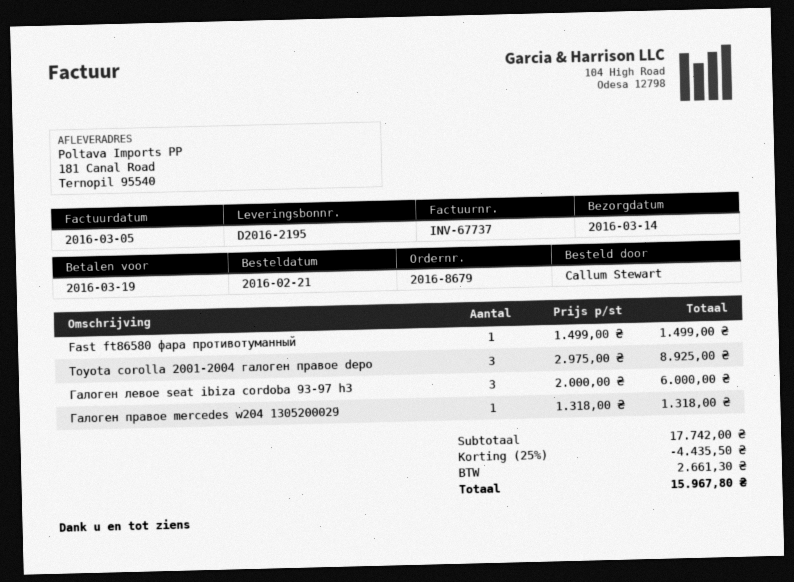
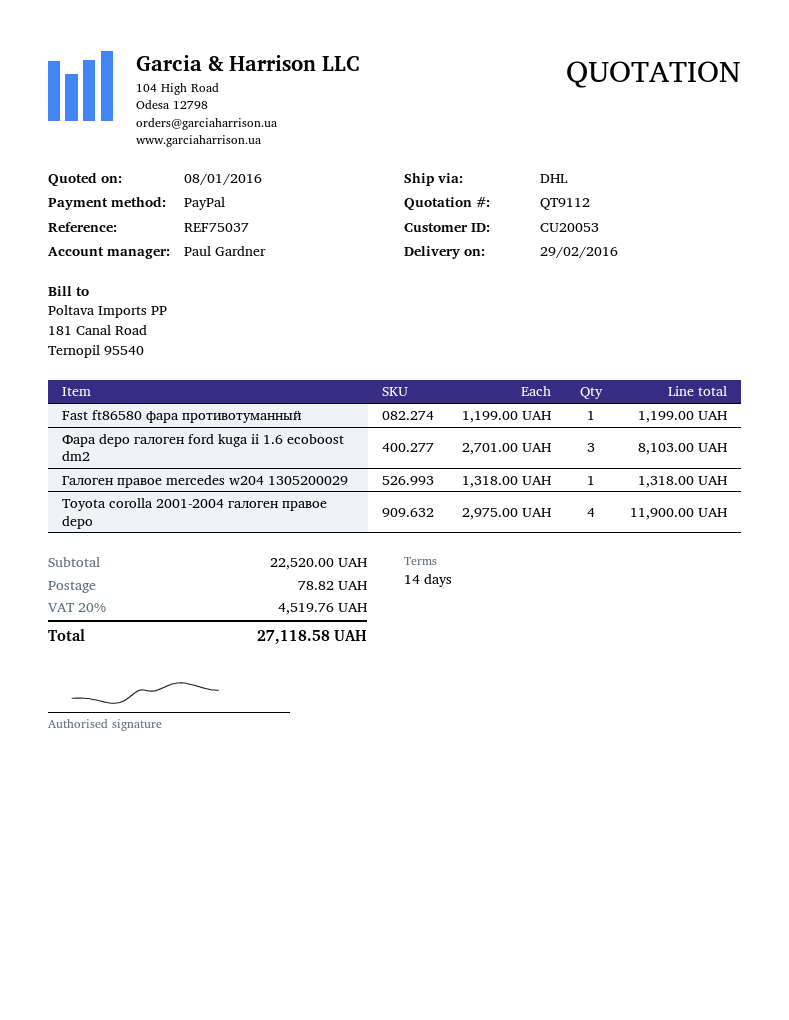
delivery date: 2016-03-14 -> 2016-02-29
Fast ft86580 фара противотуманный: 1 x 1499.00 = 1499.00 -> 1 x 1199.00 = 1199.00
Toyota corolla 2001-2004 галоген правое depo: 3 x 2975.00 = 8925.00 -> 4 x 2975.00 = 11900.00
Галоген левое seat ibiza cordoba 93-97 h3: 3 x 2000.00 = 6000.00 -> none
Фара depo галоген ford kuga ii 1.6 ecoboost dm2: none -> 3 x 2701.00 = 8103.00
subtotal: 17742.00 -> 22520.00
discount: 25% = 4435.50 -> none
shipping: none -> 78.82
tax: 2661.30 -> 4519.76
total: 15967.80 -> 27118.58

